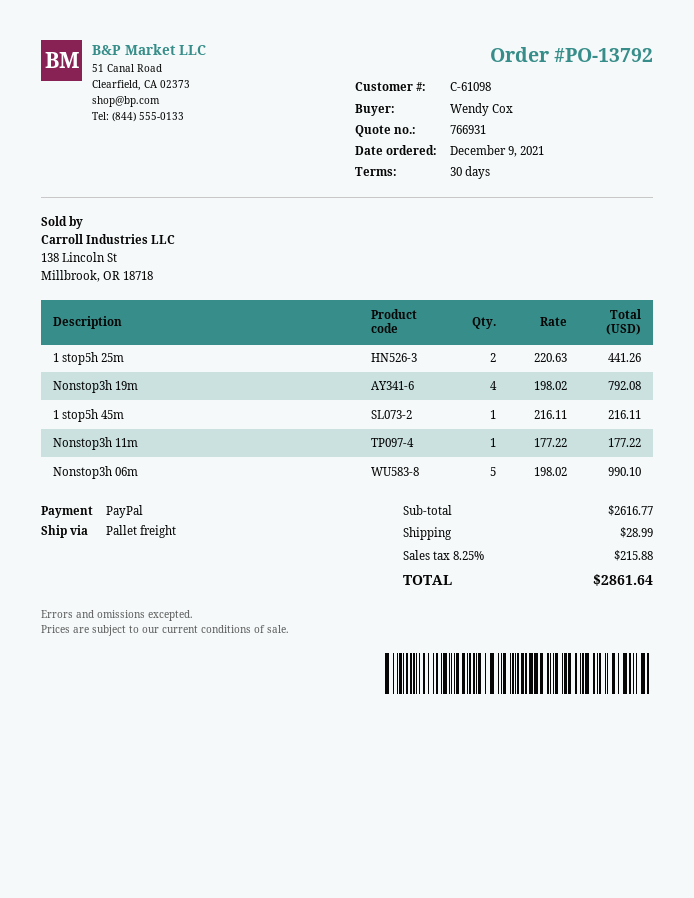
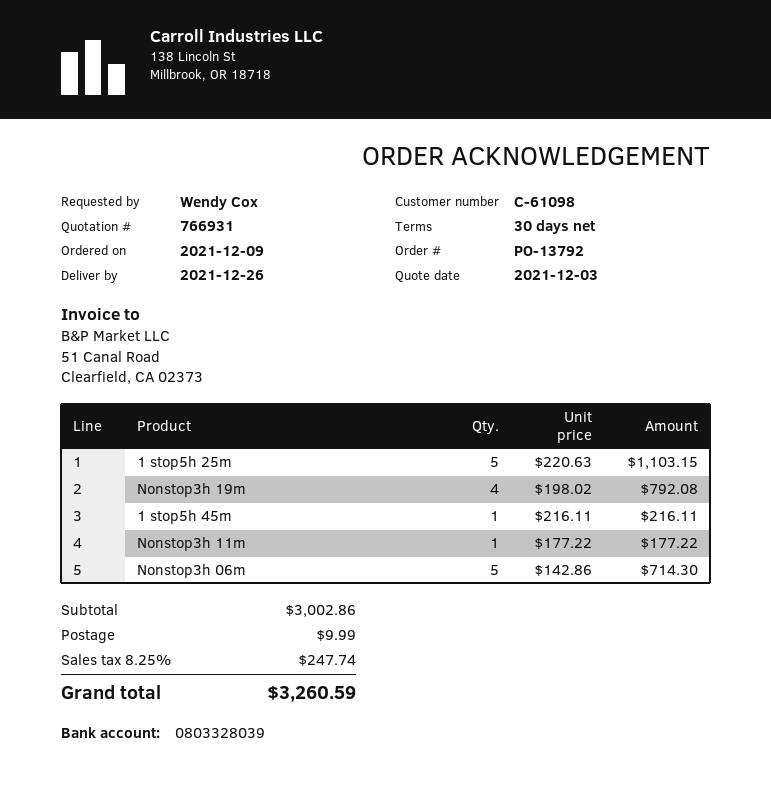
1 stop5h 25m: 2 x 220.63 = 441.26 -> 5 x 220.63 = 1103.15
Nonstop3h 06m: 5 x 198.02 = 990.10 -> 5 x 142.86 = 714.30
subtotal: 2616.77 -> 3002.86
shipping: 28.99 -> 9.99
tax: 8.25% = 215.88 -> 8.25% = 247.74
total: 2861.64 -> 3260.59

